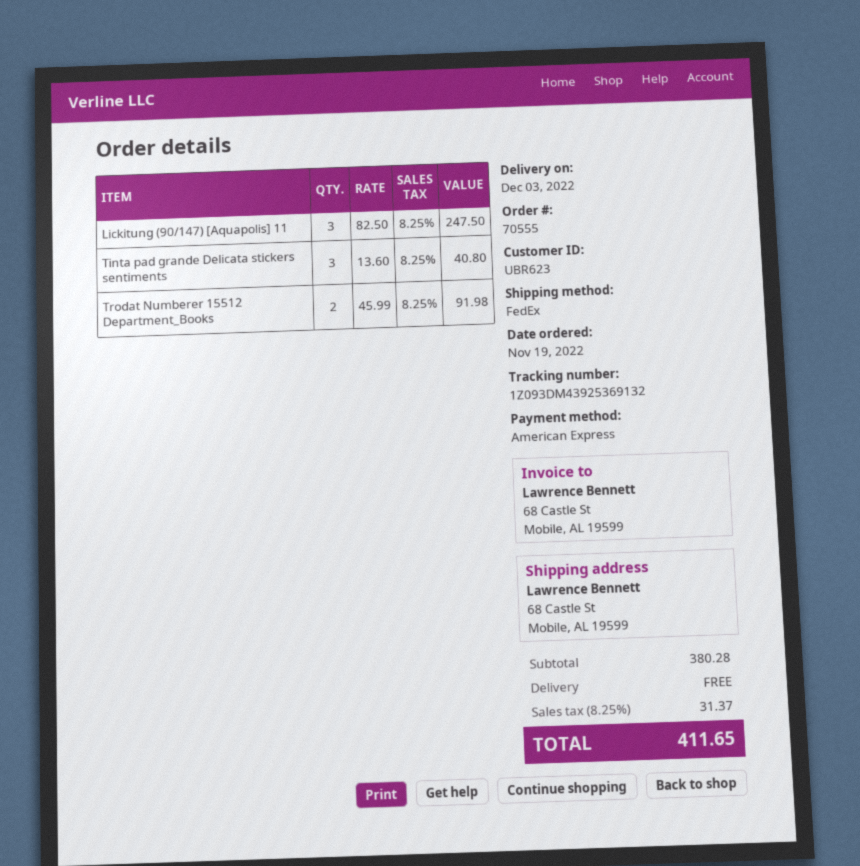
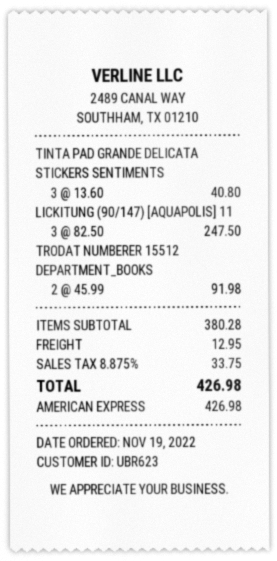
shipping: 0.00 -> 12.95
tax: 8.25% = 31.37 -> 8.875% = 33.75
total: 411.65 -> 426.98

